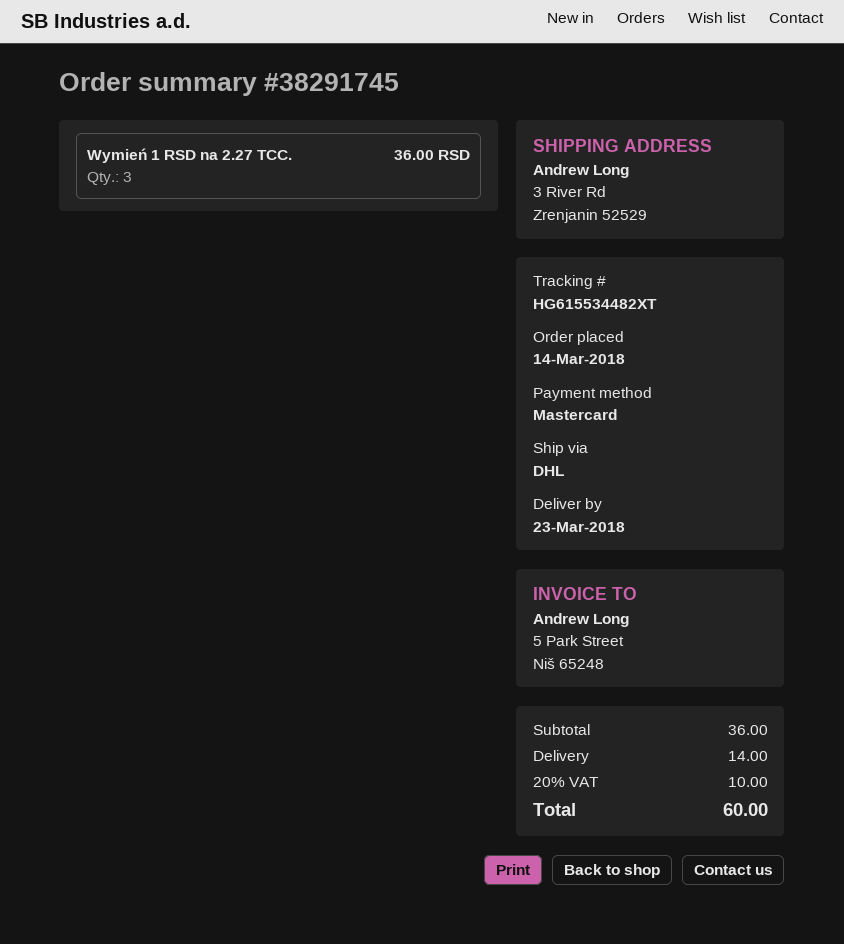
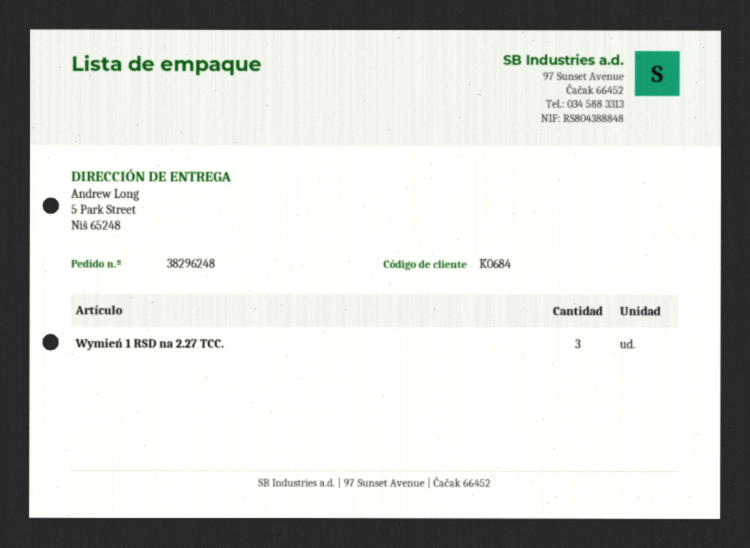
order number: 38291745 -> 38296248
ship to: 3 River Rd, Zrenjanin 52529 -> 5 Park Street, Niš 65248

